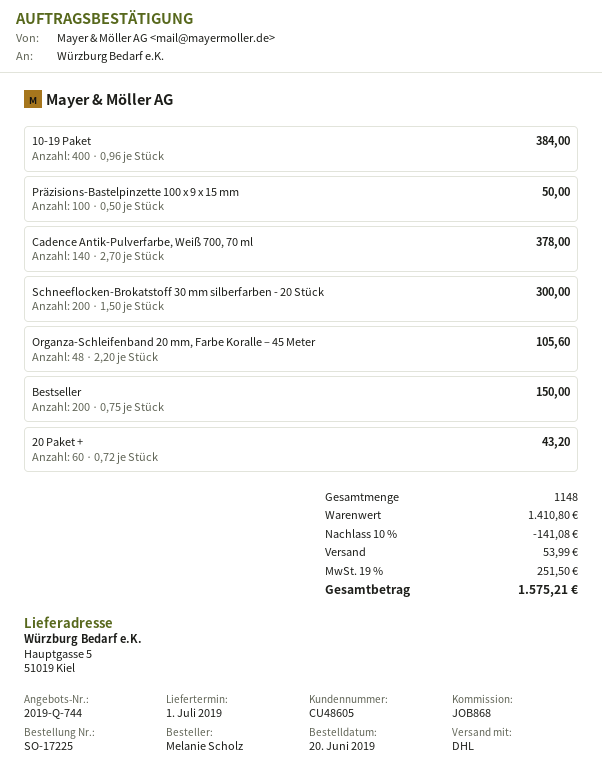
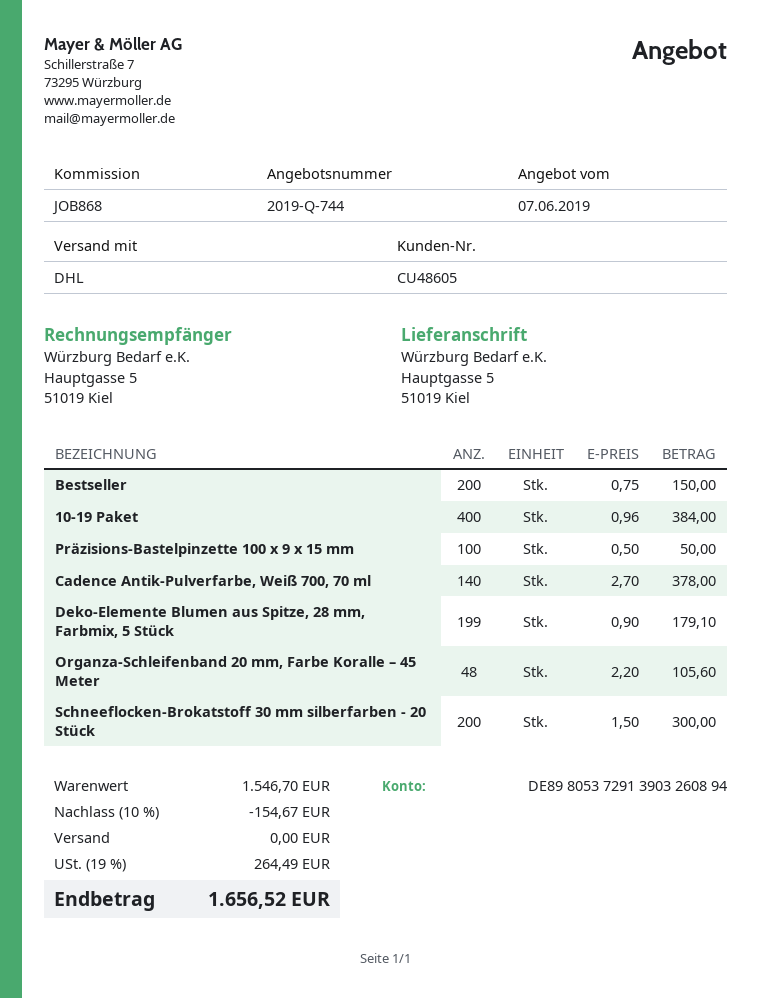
20 Paket +: 60 x 0.72 = 43.20 -> none
Deko-Elemente Blumen aus Spitze, 28 mm, Farbmix, 5 Stück: none -> 199 x 0.90 = 179.10
subtotal: 1410.80 -> 1546.70
discount: 10% = 141.08 -> 10% = 154.67
shipping: 53.99 -> 0.00
tax: 19% = 251.50 -> 19% = 264.49
total: 1575.21 -> 1656.52

